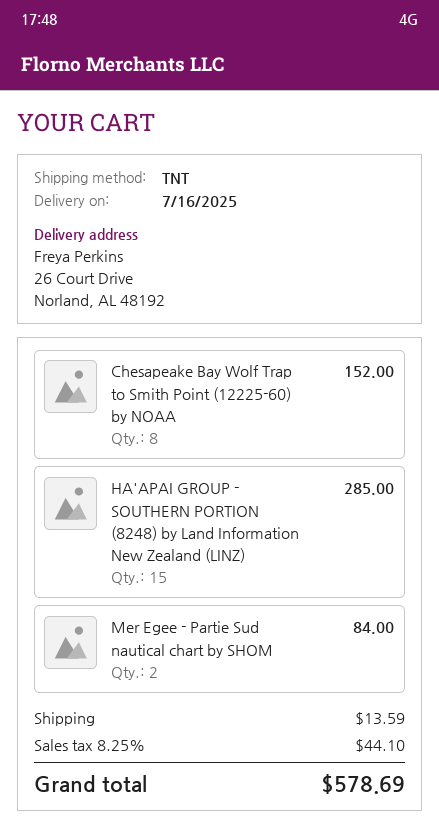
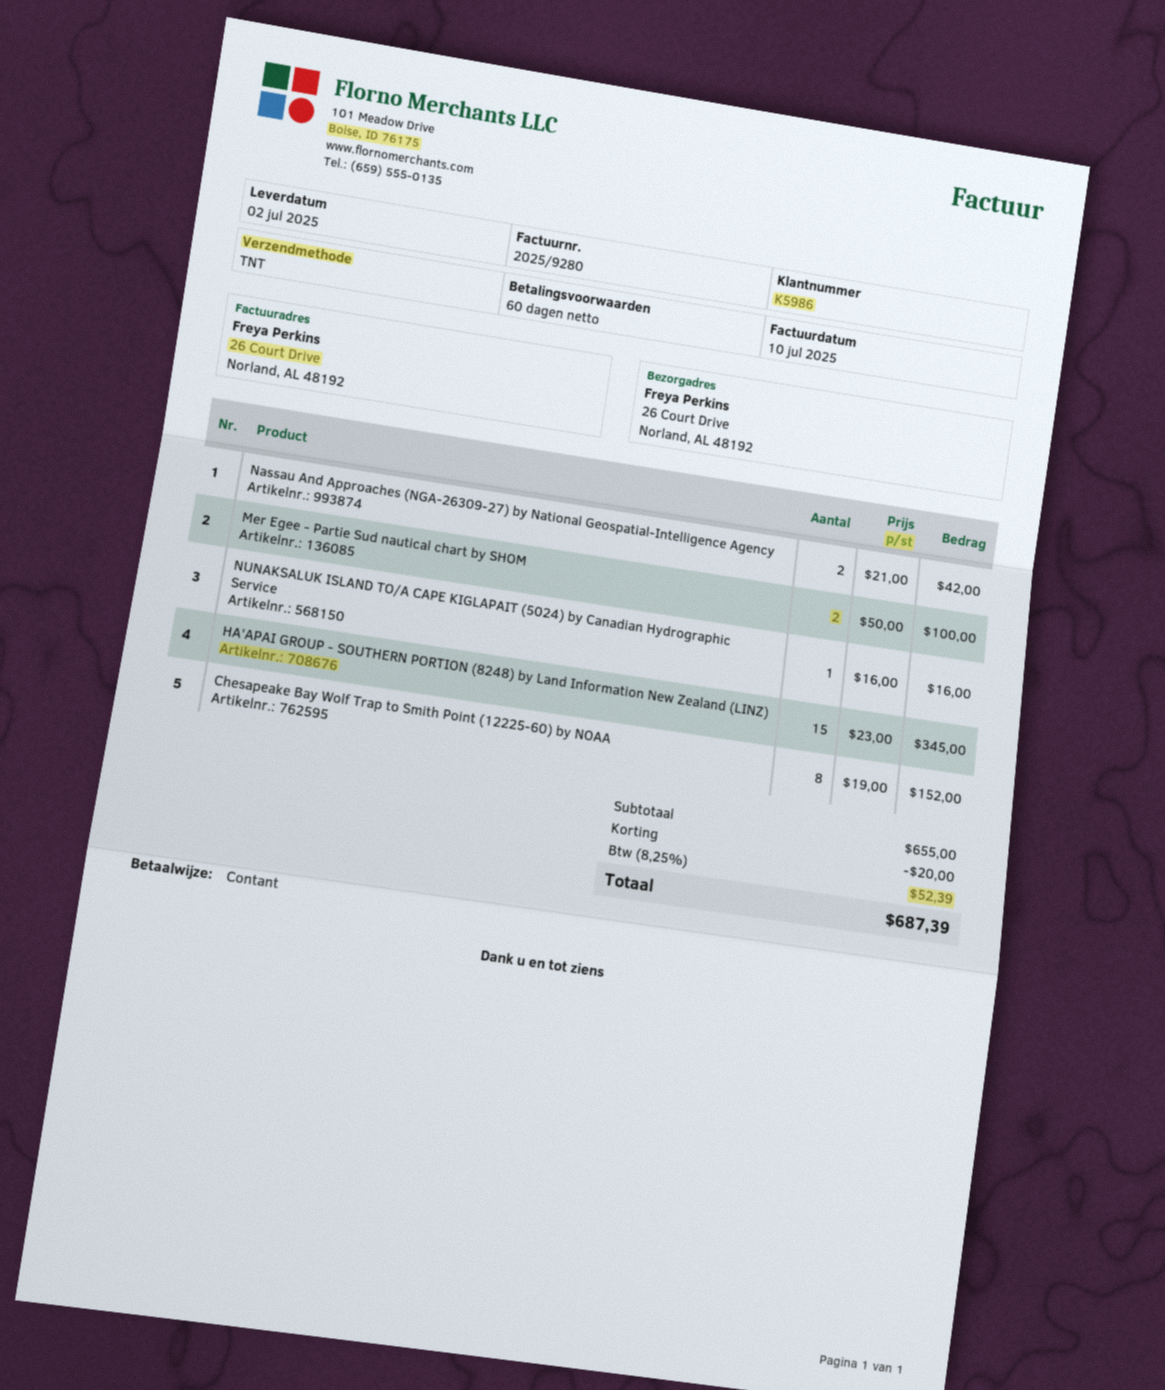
delivery date: 2025-07-16 -> 2025-07-02
HA'APAI GROUP - SOUTHERN PORTION (8248) by Land Information New Zealand (LINZ): 15 for 285.00 -> 15 for 345.00
Mer Egee - Partie Sud nautical chart by SHOM: 2 for 84.00 -> 2 for 100.00
Nassau And Approaches (NGA-26309-27) by National Geospatial-Intelligence Agency: none -> 2 for 42.00
NUNAKSALUK ISLAND TO/A CAPE KIGLAPAIT (5024) by Canadian Hydrographic Service: none -> 1 for 16.00
discount: none -> 20.00
shipping: 13.59 -> none
tax: 8.25% = 44.10 -> 8.25% = 52.39
total: 578.69 -> 687.39

